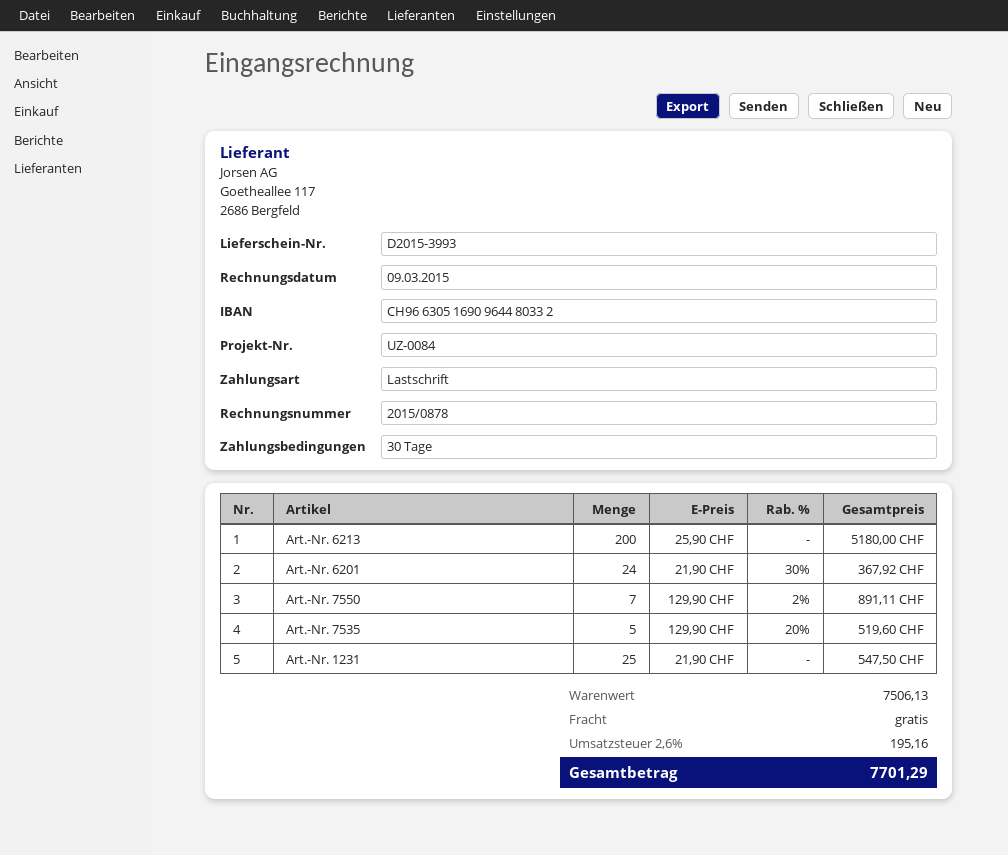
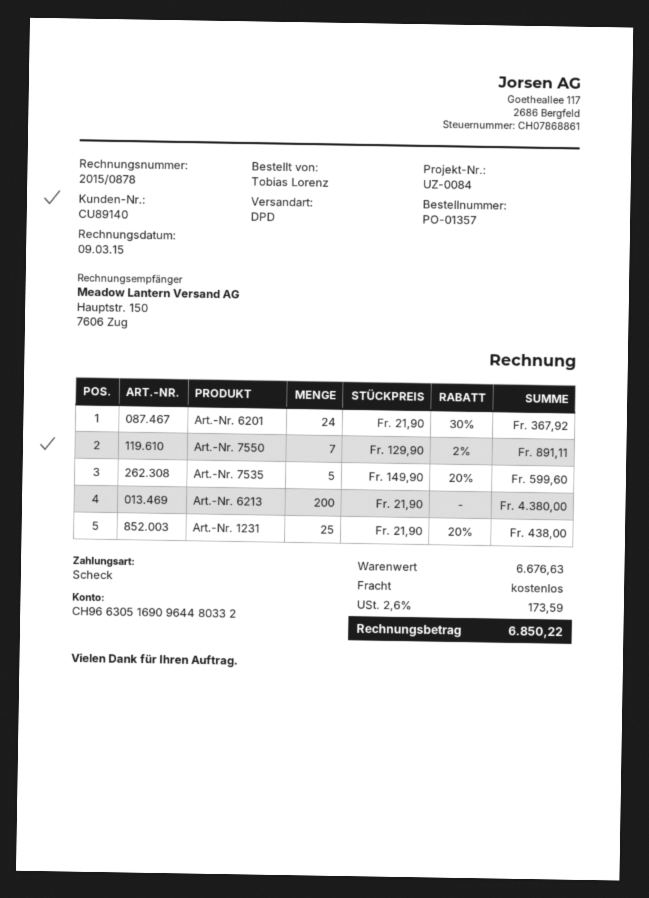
payment method: direct debit -> cheque
Art.-Nr. 6213: 200 x 25.90 = 5180.00 -> 200 x 21.90 = 4380.00
Art.-Nr. 7535: 5 x 129.90 - 20% = 519.60 -> 5 x 149.90 - 20% = 599.60
Art.-Nr. 1231: 25 x 21.90 = 547.50 -> 25 x 21.90 - 20% = 438.00
subtotal: 7506.13 -> 6676.63
tax: 2.6% = 195.16 -> 2.6% = 173.59
total: 7701.29 -> 6850.22

